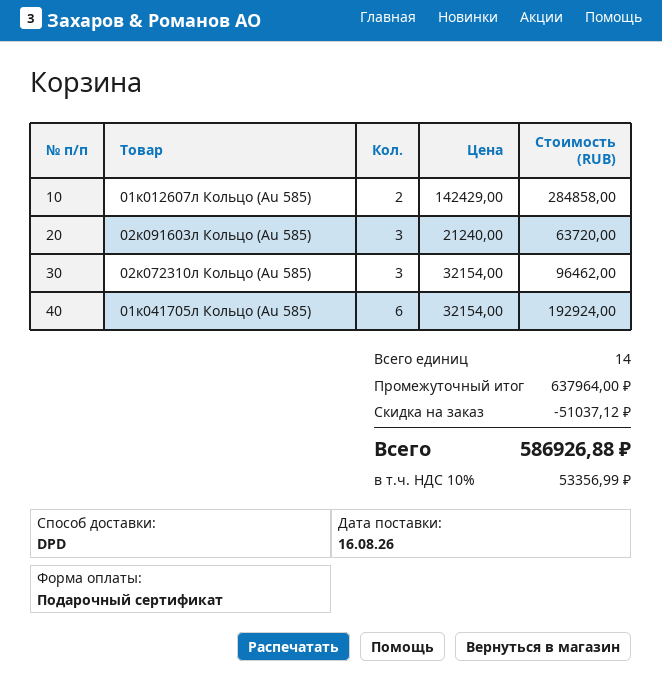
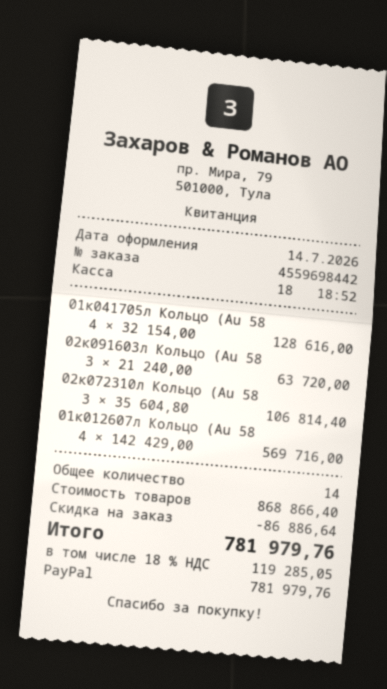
payment method: gift card -> PayPal
01к012607л Кольцо (Au 585): 2 x 142429.00 = 284858.00 -> 4 x 142429.00 = 569716.00
02к072310л Кольцо (Au 585): 3 x 32154.00 = 96462.00 -> 3 x 35604.80 = 106814.40
01к041705л Кольцо (Au 585): 6 x 32154.00 = 192924.00 -> 4 x 32154.00 = 128616.00
subtotal: 637964.00 -> 868866.40
discount: 51037.12 -> 86886.64
tax: 10% = 53356.99 -> 18% = 119285.05
total: 586926.88 -> 781979.76

